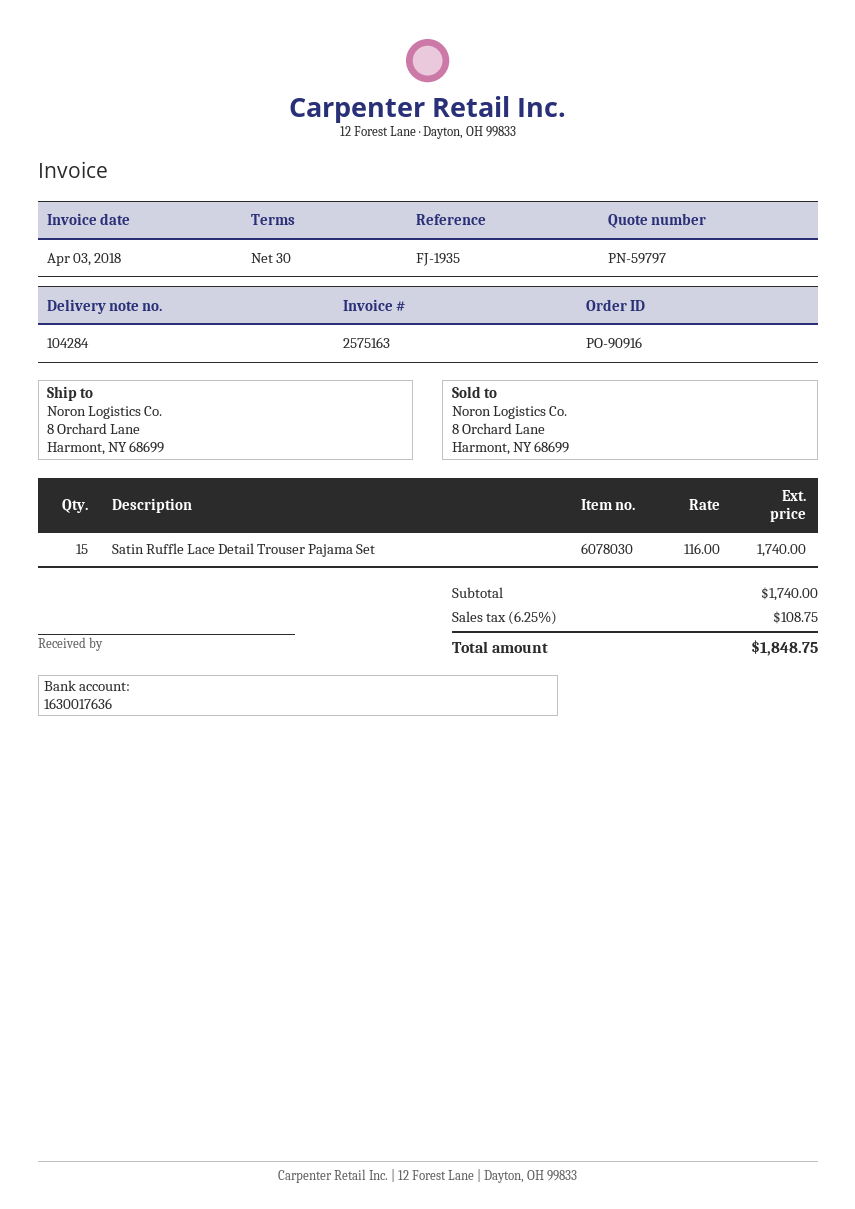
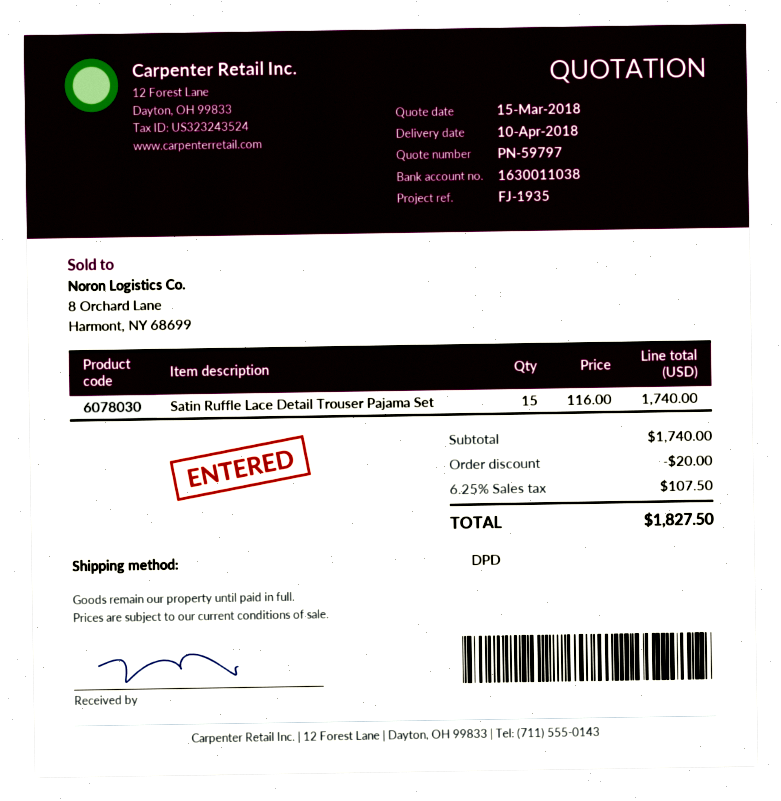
bank account: 1630017636 -> 1630011038
discount: none -> 20.00
tax: 6.25% = 108.75 -> 6.25% = 107.50
total: 1848.75 -> 1827.50

